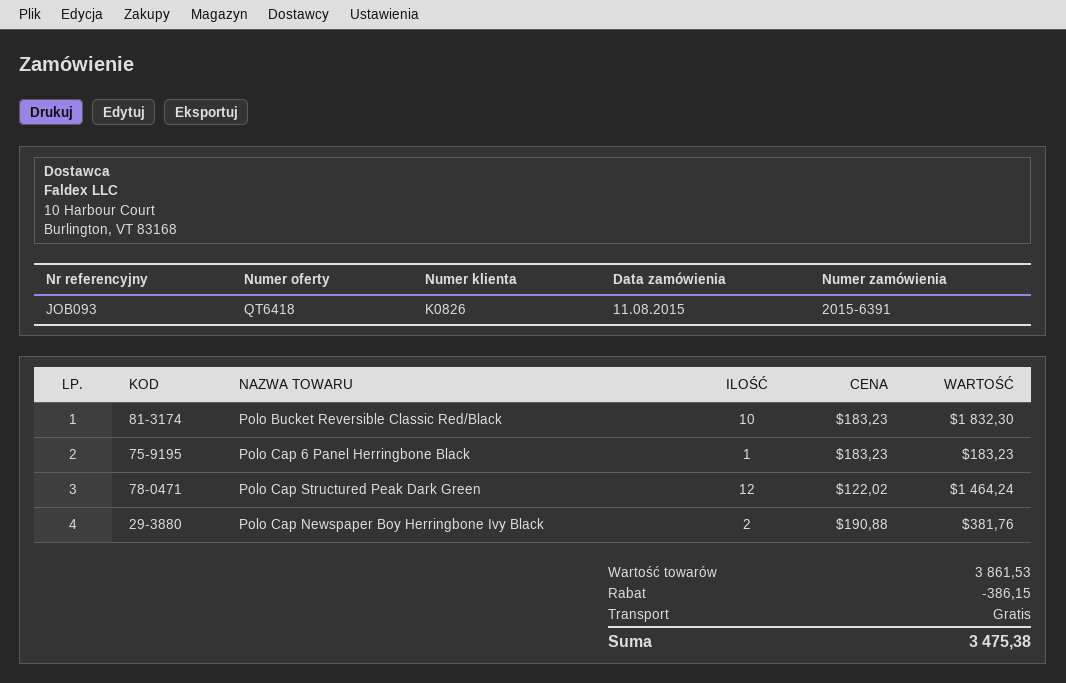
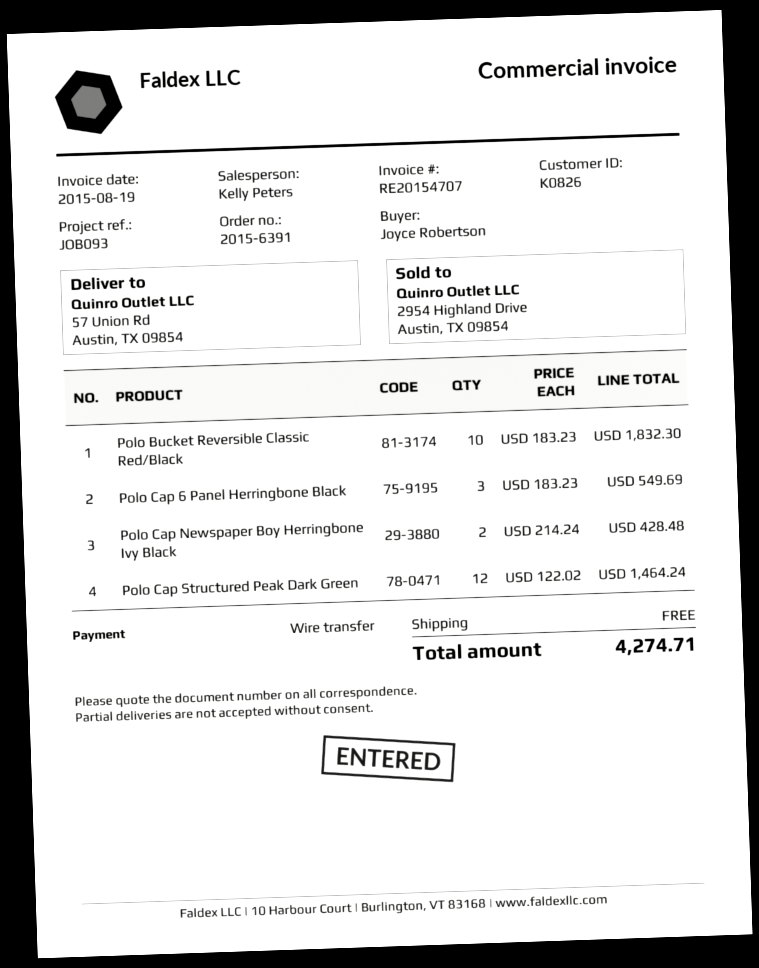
Polo Cap 6 Panel Herringbone Black: 1 x 183.23 = 183.23 -> 3 x 183.23 = 549.69
Polo Cap Newspaper Boy Herringbone Ivy Black: 2 x 190.88 = 381.76 -> 2 x 214.24 = 428.48
discount: 386.15 -> none
total: 3475.38 -> 4274.71

